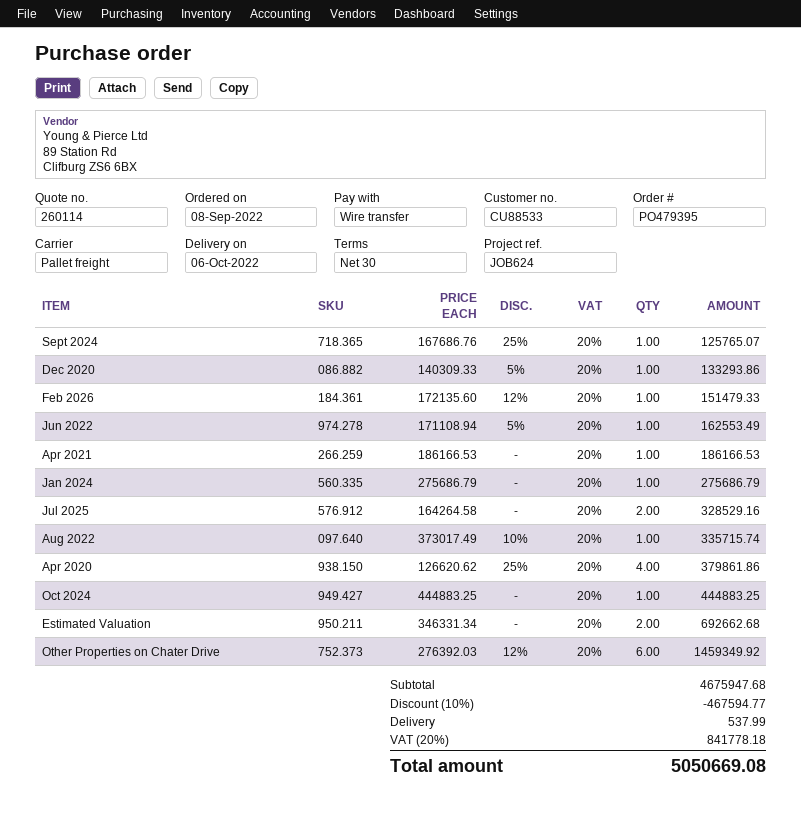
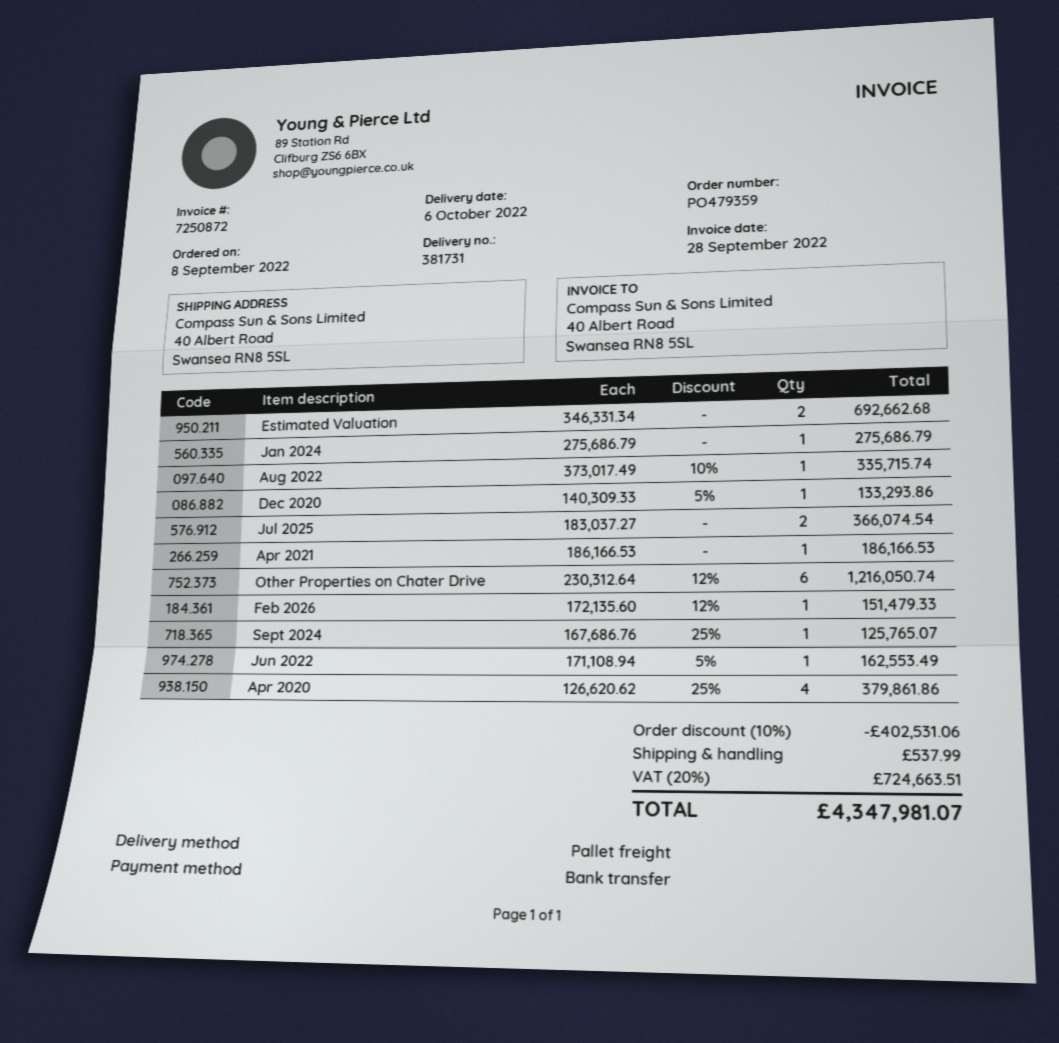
order number: PO479395 -> PO479359
Jul 2025: 2 x 164264.58 = 328529.16 -> 2 x 183037.27 = 366074.54
Oct 2024: 1 x 444883.25 = 444883.25 -> none
Other Properties on Chater Drive: 6 x 276392.03 - 12% = 1459349.92 -> 6 x 230312.64 - 12% = 1216050.74
discount: 10% = 467594.77 -> 10% = 402531.06
tax: 20% = 841778.18 -> 20% = 724663.51
total: 5050669.08 -> 4347981.07

